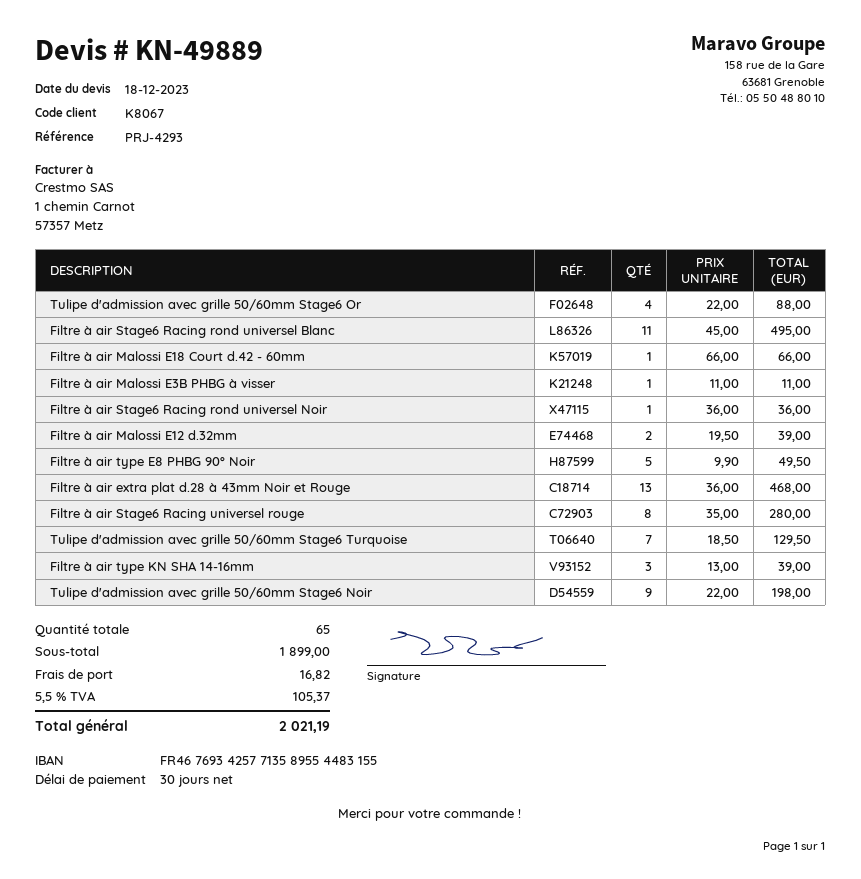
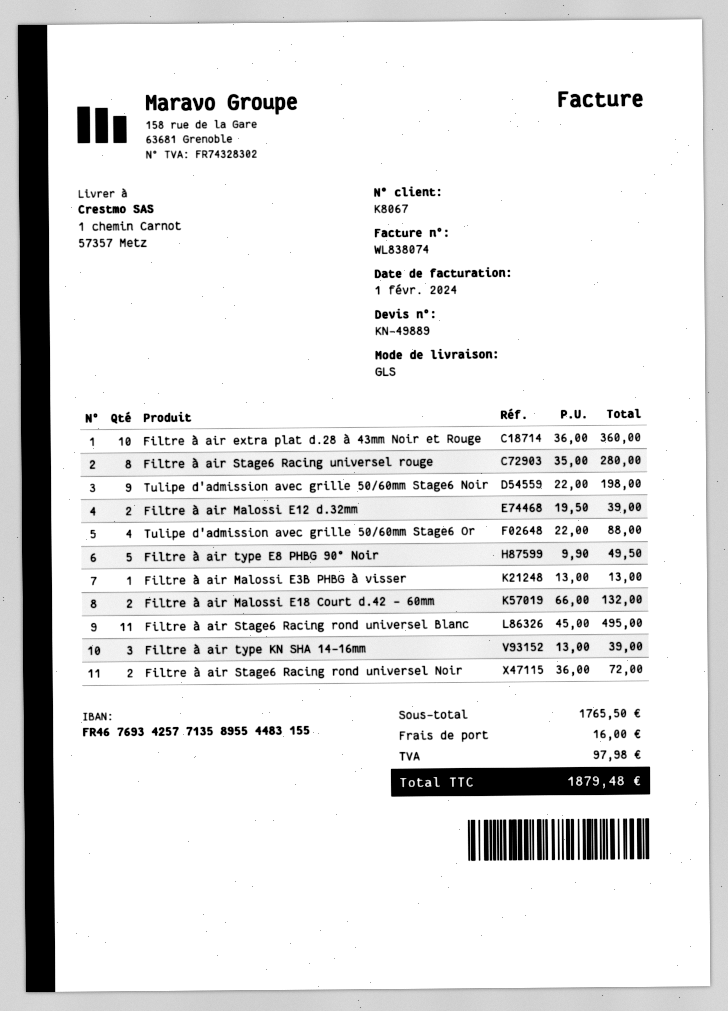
Filtre à air Malossi E18 Court d.42 - 60mm: 1 x 66.00 = 66.00 -> 2 x 66.00 = 132.00
Filtre à air Malossi E3B PHBG à visser: 1 x 11.00 = 11.00 -> 1 x 13.00 = 13.00
Filtre à air Stage6 Racing rond universel Noir: 1 x 36.00 = 36.00 -> 2 x 36.00 = 72.00
Filtre à air extra plat d.28 à 43mm Noir et Rouge: 13 x 36.00 = 468.00 -> 10 x 36.00 = 360.00
Tulipe d'admission avec grille 50/60mm Stage6 Turquoise: 7 x 18.50 = 129.50 -> none
subtotal: 1899.00 -> 1765.50
shipping: 16.82 -> 16.00
tax: 105.37 -> 97.98
total: 2021.19 -> 1879.48

